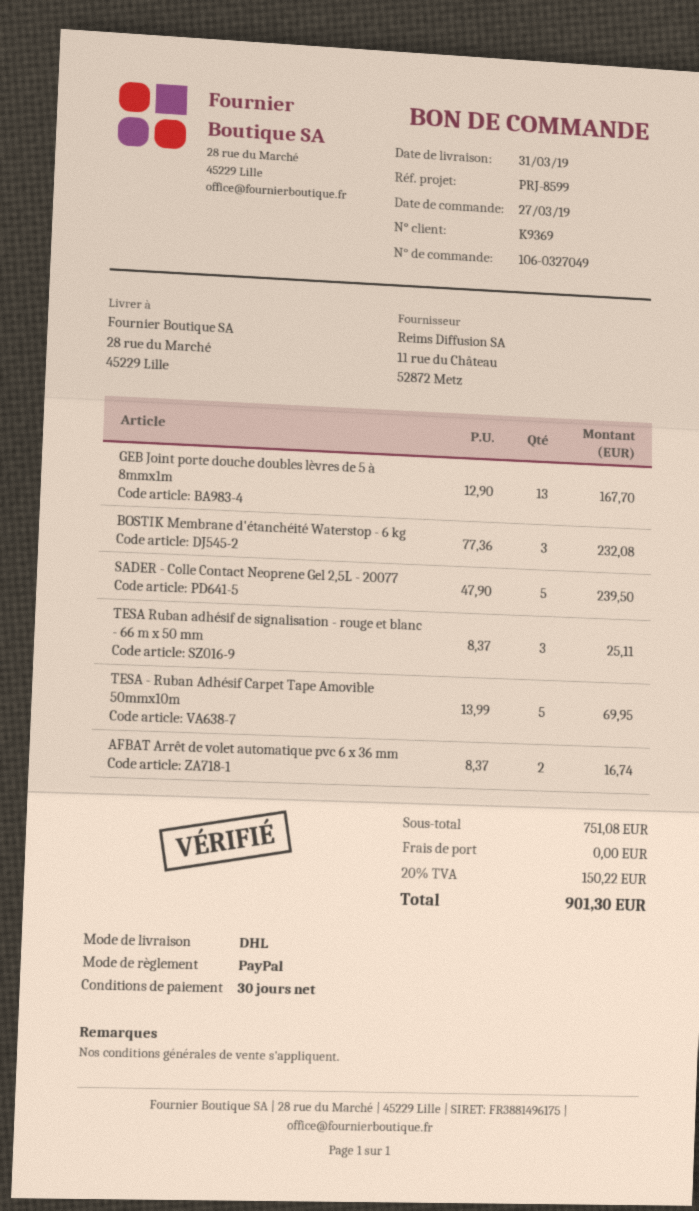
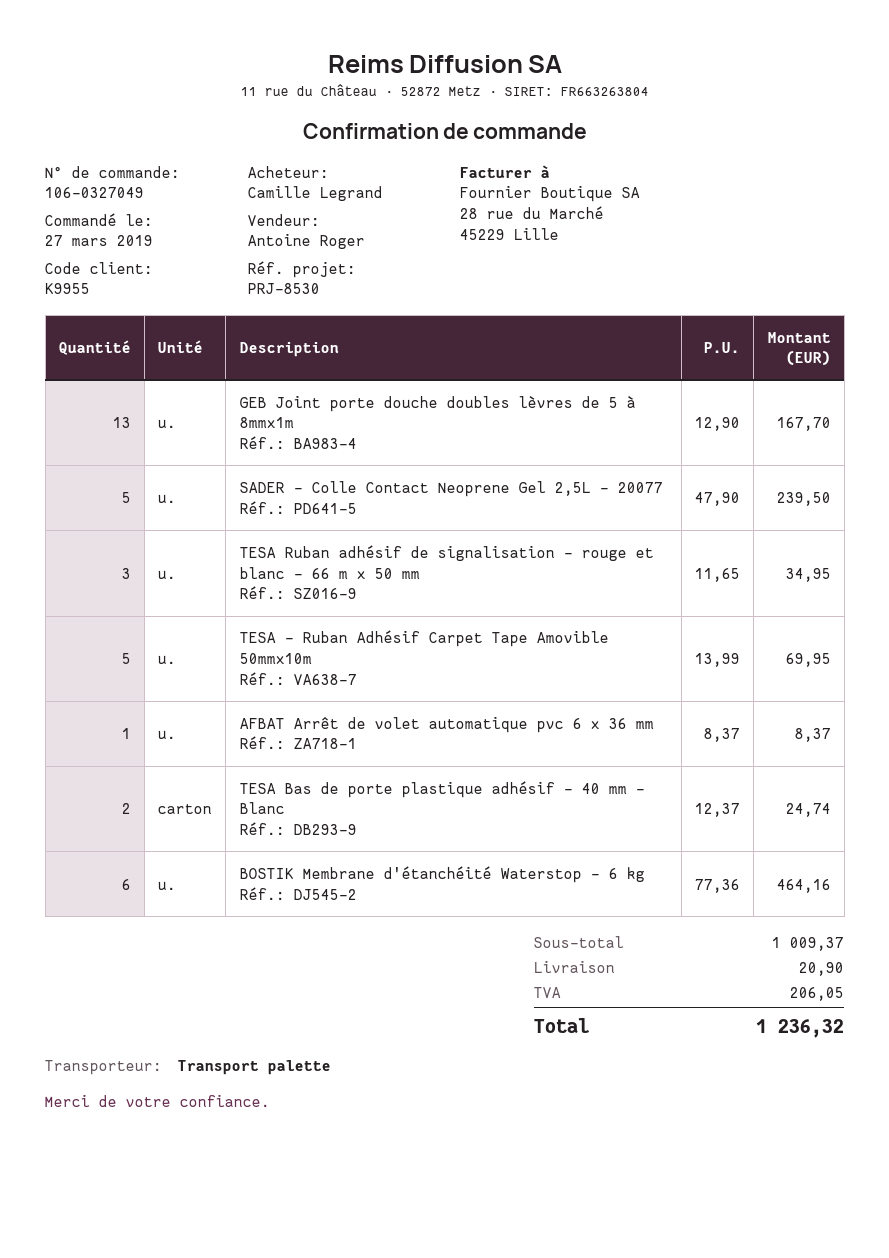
customer number: K9369 -> K9955
reference: PRJ-8599 -> PRJ-8530
shipping method: DHL -> pallet freight
BOSTIK Membrane d'étanchéité Waterstop - 6 kg: 3 x 77.36 = 232.08 -> 6 x 77.36 = 464.16
TESA Ruban adhésif de signalisation - rouge et blanc - 66 m x 50 mm: 3 x 8.37 = 25.11 -> 3 x 11.65 = 34.95
AFBAT Arrêt de volet automatique pvc 6 x 36 mm: 2 x 8.37 = 16.74 -> 1 x 8.37 = 8.37
TESA Bas de porte plastique adhésif - 40 mm - Blanc: none -> 2 x 12.37 = 24.74
subtotal: 751.08 -> 1009.37
shipping: 0.00 -> 20.90
tax: 150.22 -> 206.05
total: 901.30 -> 1236.32

